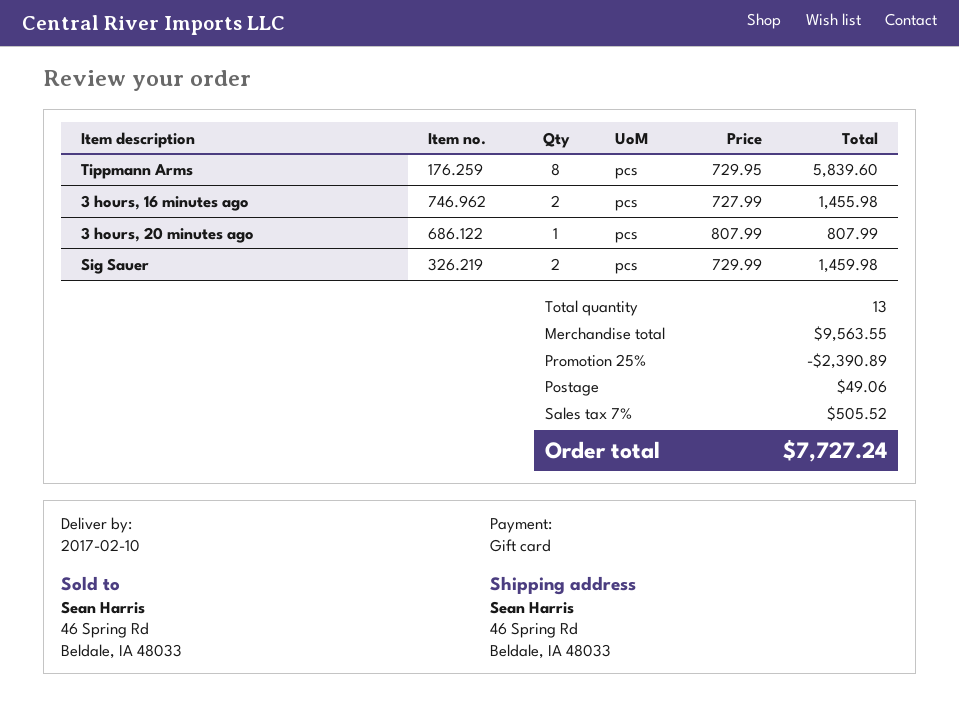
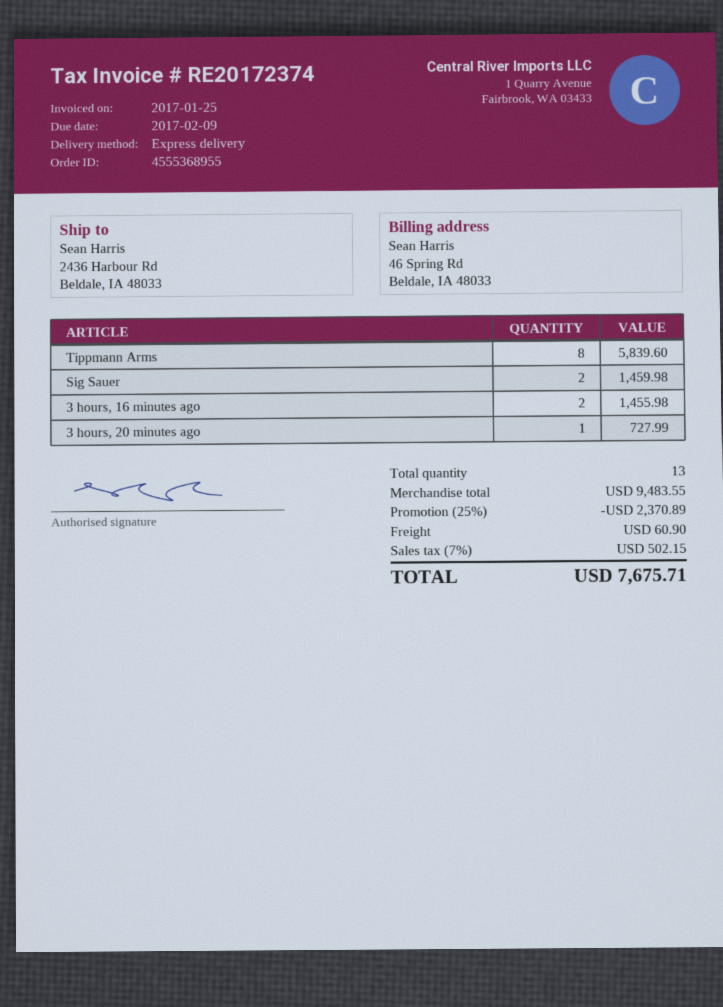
ship to: 46 Spring Rd, Beldale, IA 48033 -> 2436 Harbour Rd, Beldale, IA 48033
3 hours, 20 minutes ago: 1 for 807.99 -> 1 for 727.99
subtotal: 9563.55 -> 9483.55
discount: 25% = 2390.89 -> 25% = 2370.89
shipping: 49.06 -> 60.90
tax: 7% = 505.52 -> 7% = 502.15
total: 7727.24 -> 7675.71

